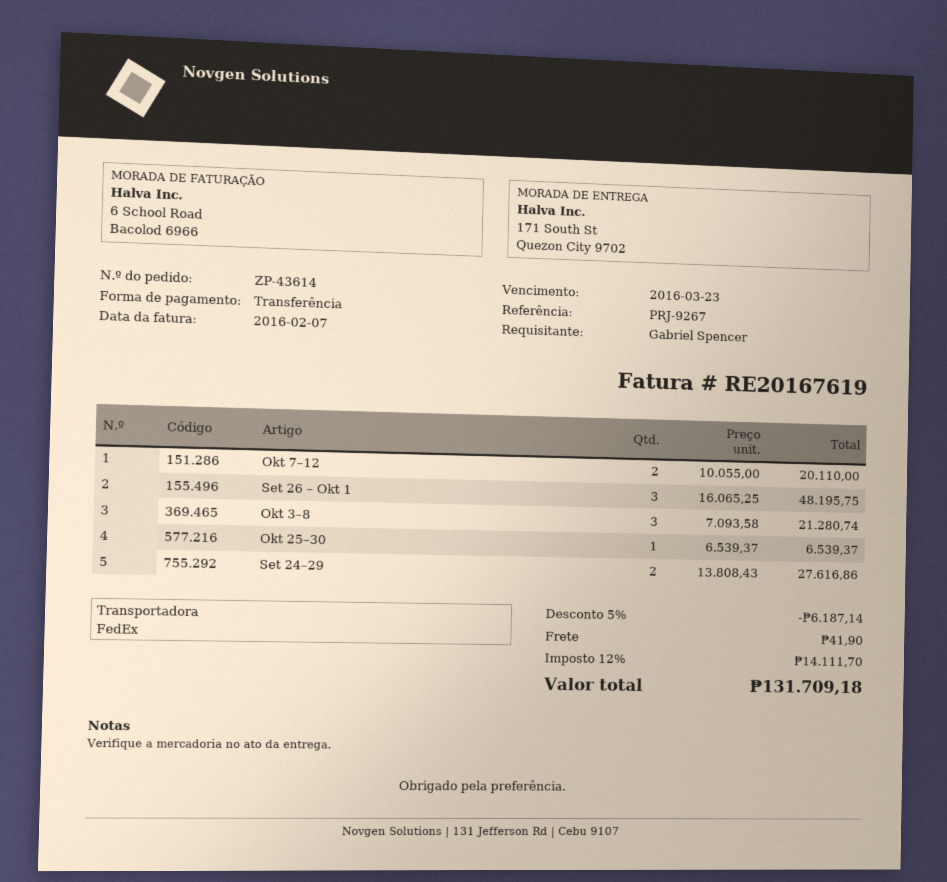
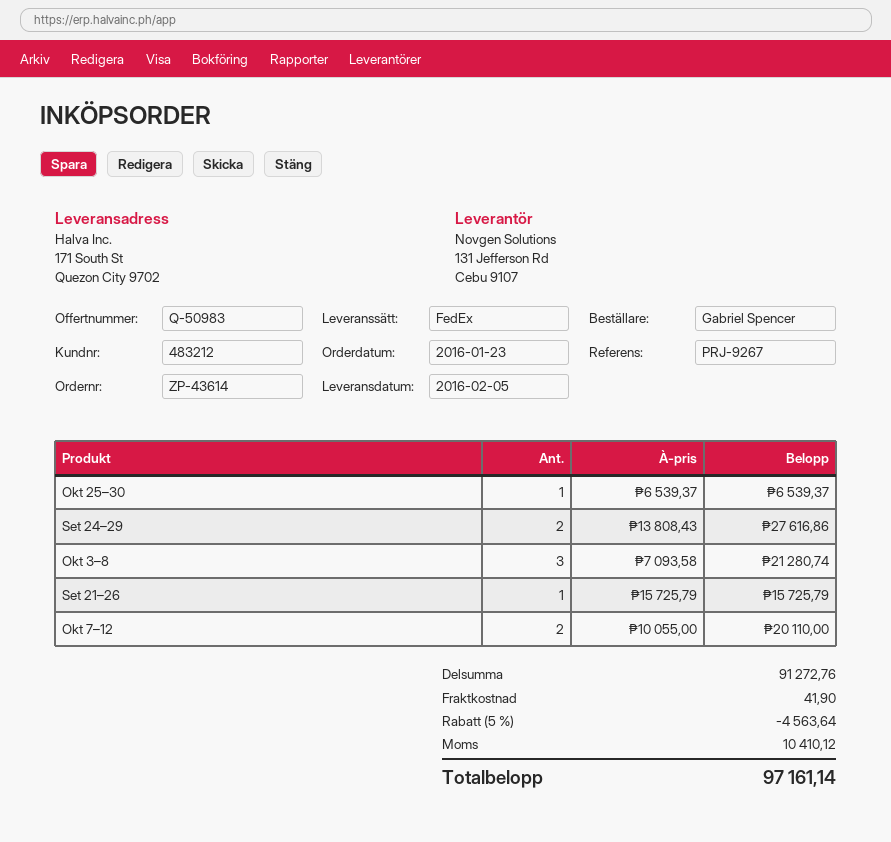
Set 26 – Okt 1: 3 x 16065.25 = 48195.75 -> none
Set 21–26: none -> 1 x 15725.79 = 15725.79
discount: 5% = 6187.14 -> 5% = 4563.64
tax: 14111.70 -> 10410.12
total: 131709.18 -> 97161.14

